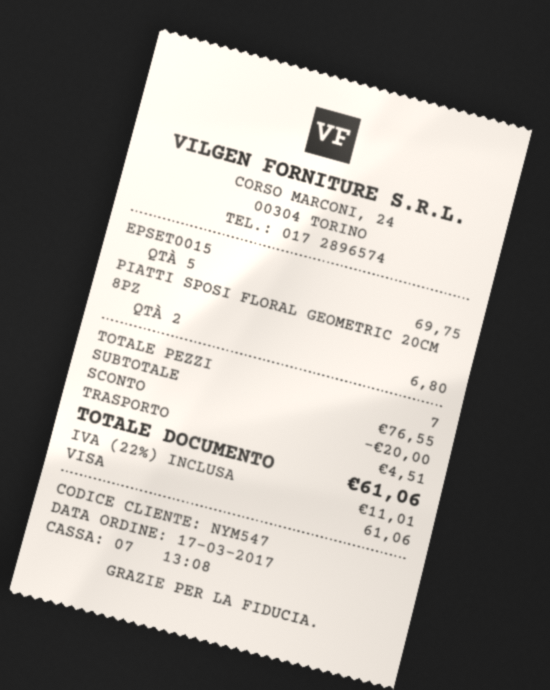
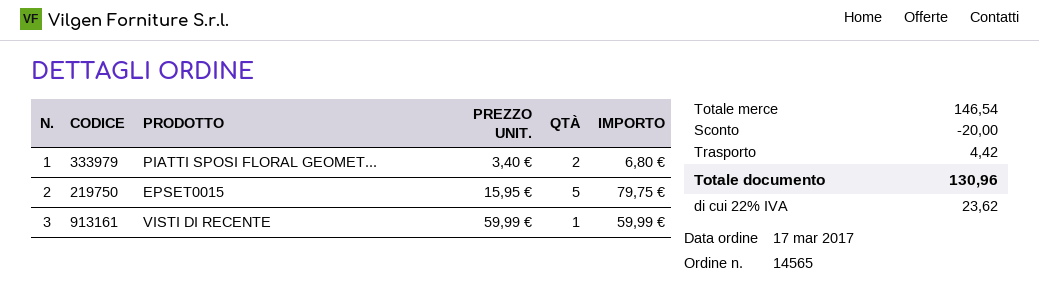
EPSET0015: 5 for 69.75 -> 5 for 79.75
VISTI DI RECENTE: none -> 1 for 59.99
subtotal: 76.55 -> 146.54
shipping: 4.51 -> 4.42
tax: 22% = 11.01 -> 22% = 23.62
total: 61.06 -> 130.96

